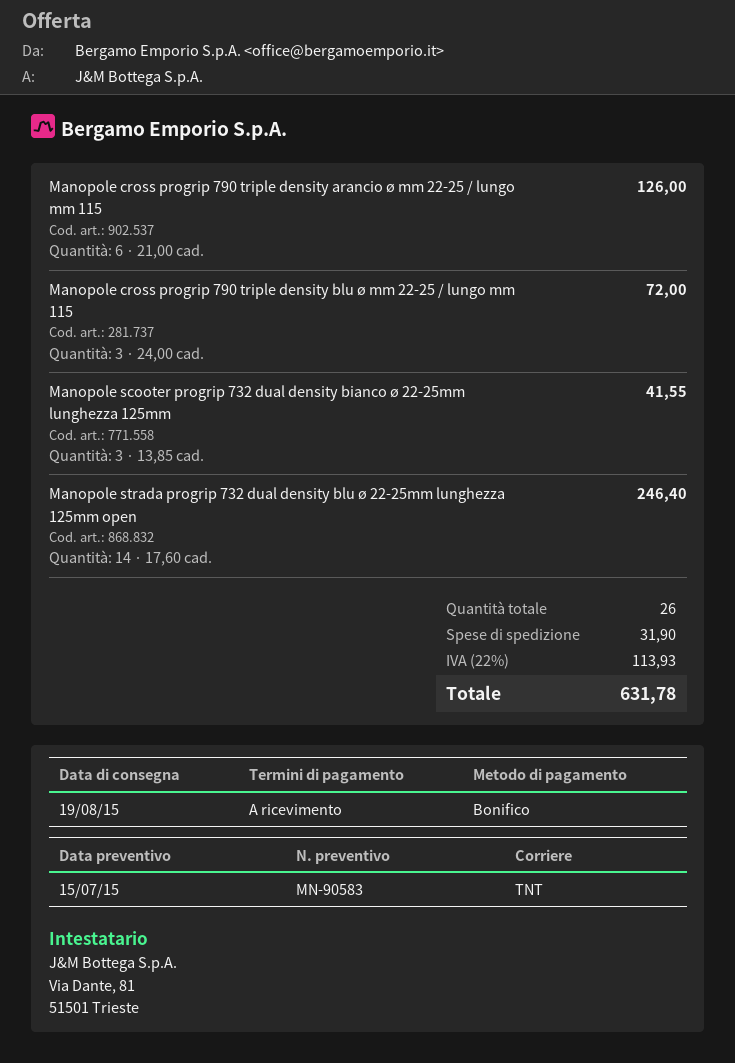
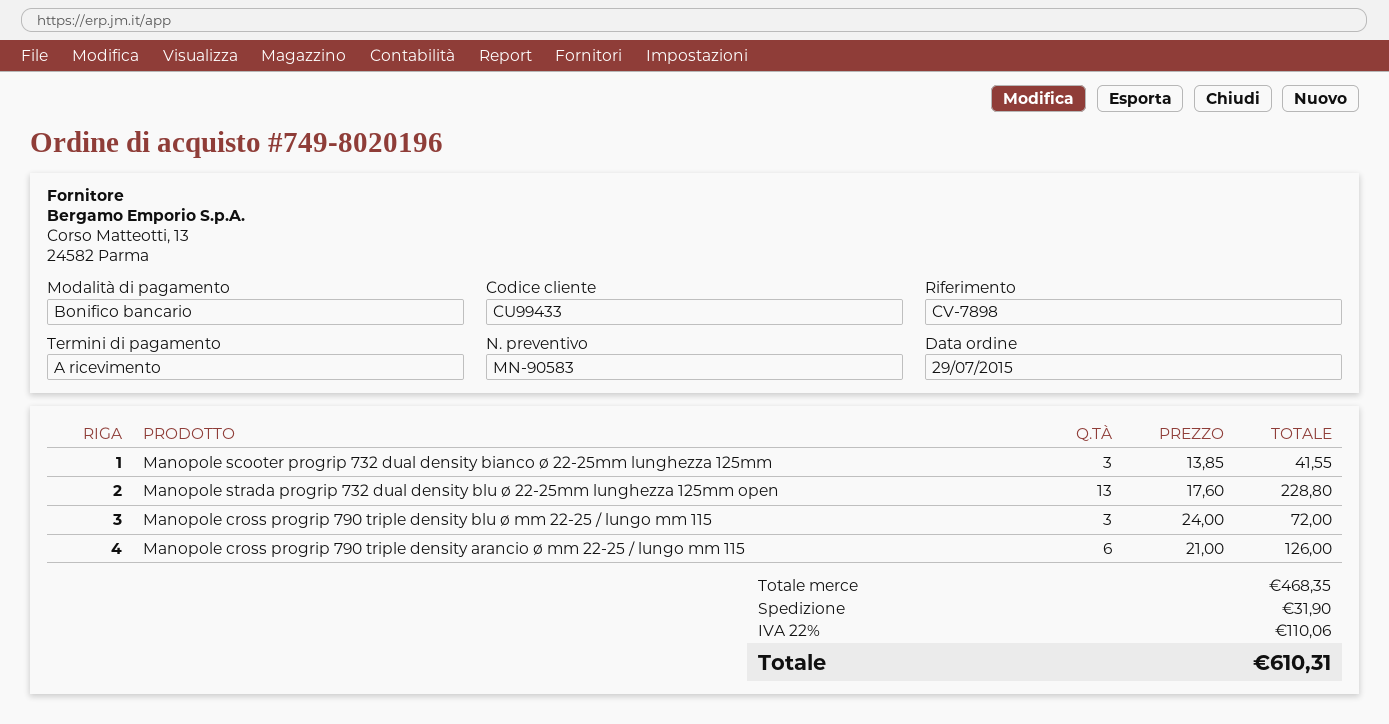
Manopole strada progrip 732 dual density blu ø 22-25mm lunghezza 125mm open: 14 x 17.60 = 246.40 -> 13 x 17.60 = 228.80
tax: 22% = 113.93 -> 22% = 110.06
total: 631.78 -> 610.31

